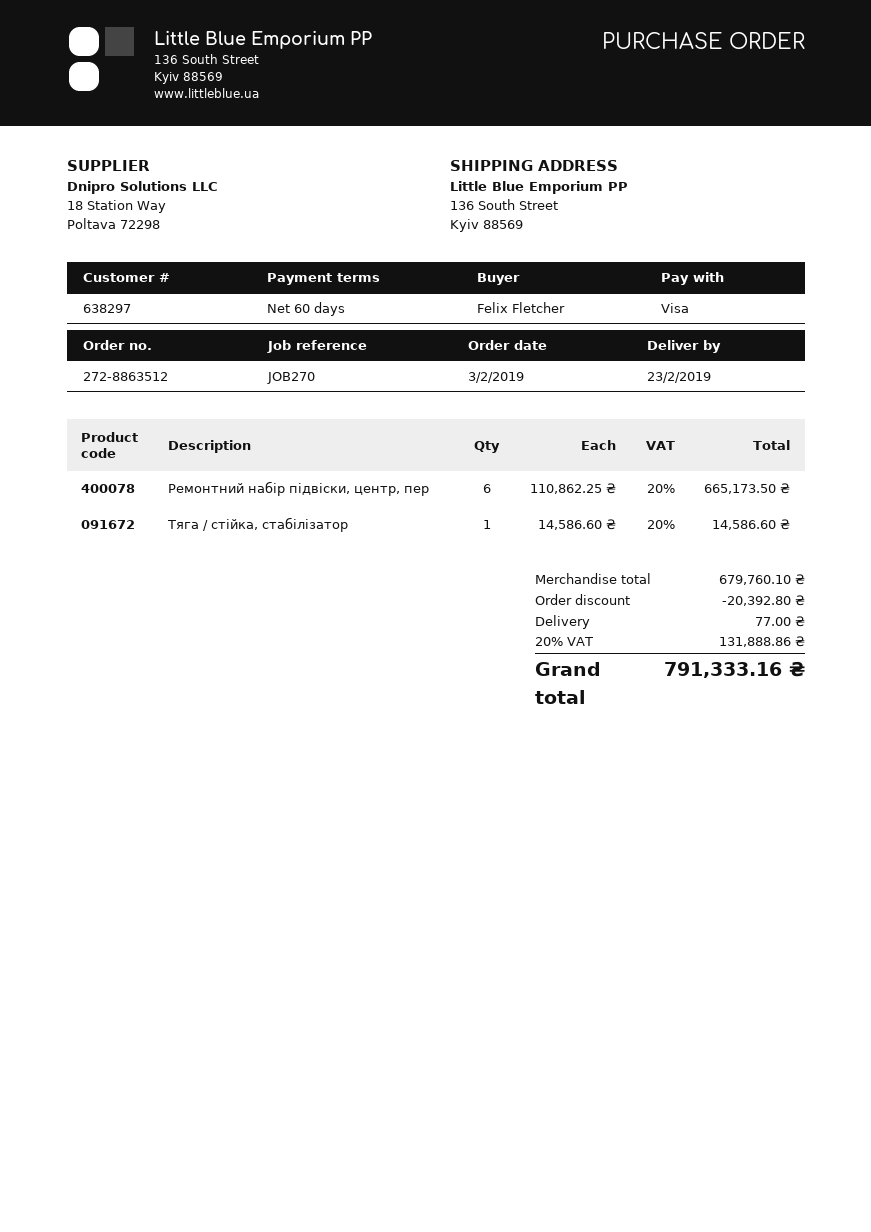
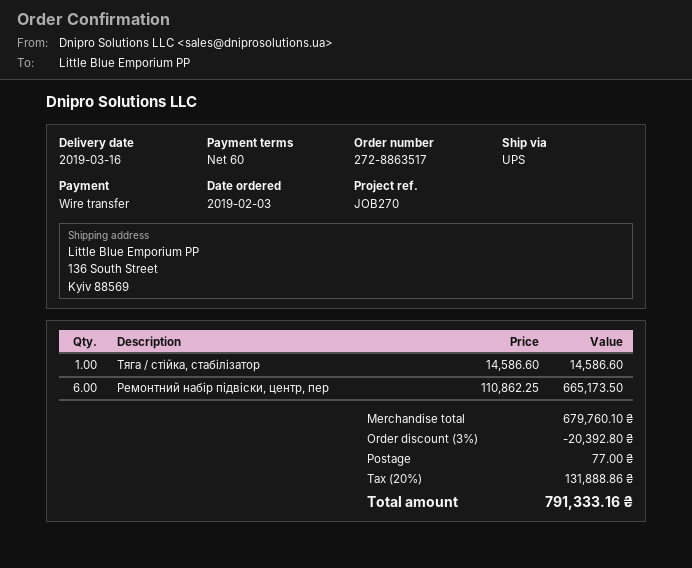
order number: 272-8863512 -> 272-8863517
delivery date: 2019-02-23 -> 2019-03-16
payment method: Visa -> bank transfer

